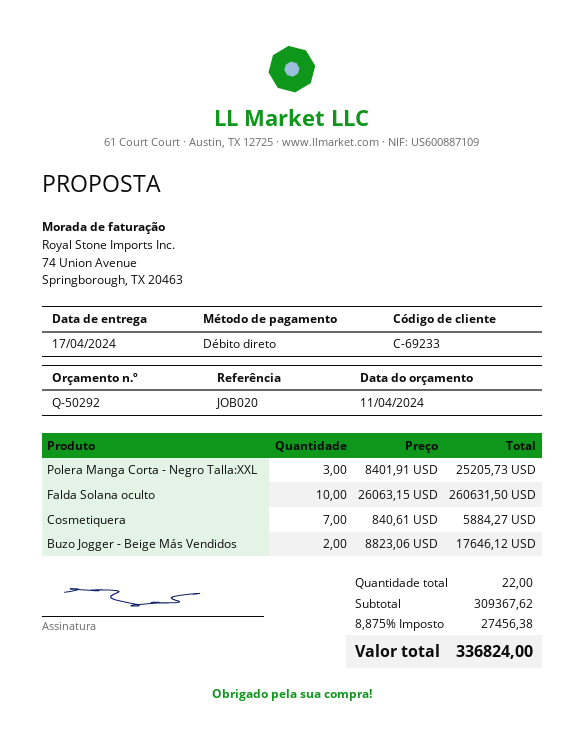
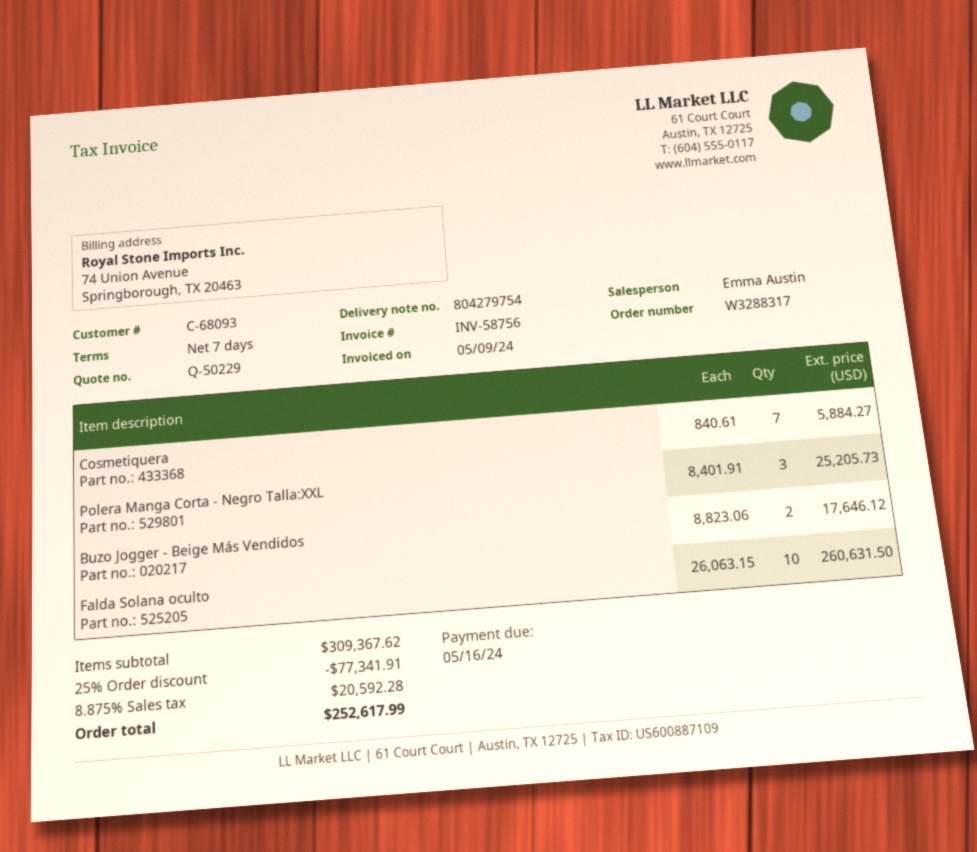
quote number: Q-50292 -> Q-50229
customer number: C-69233 -> C-68093
discount: none -> 25% = 77341.91
tax: 8.875% = 27456.38 -> 8.875% = 20592.28
total: 336824.00 -> 252617.99

